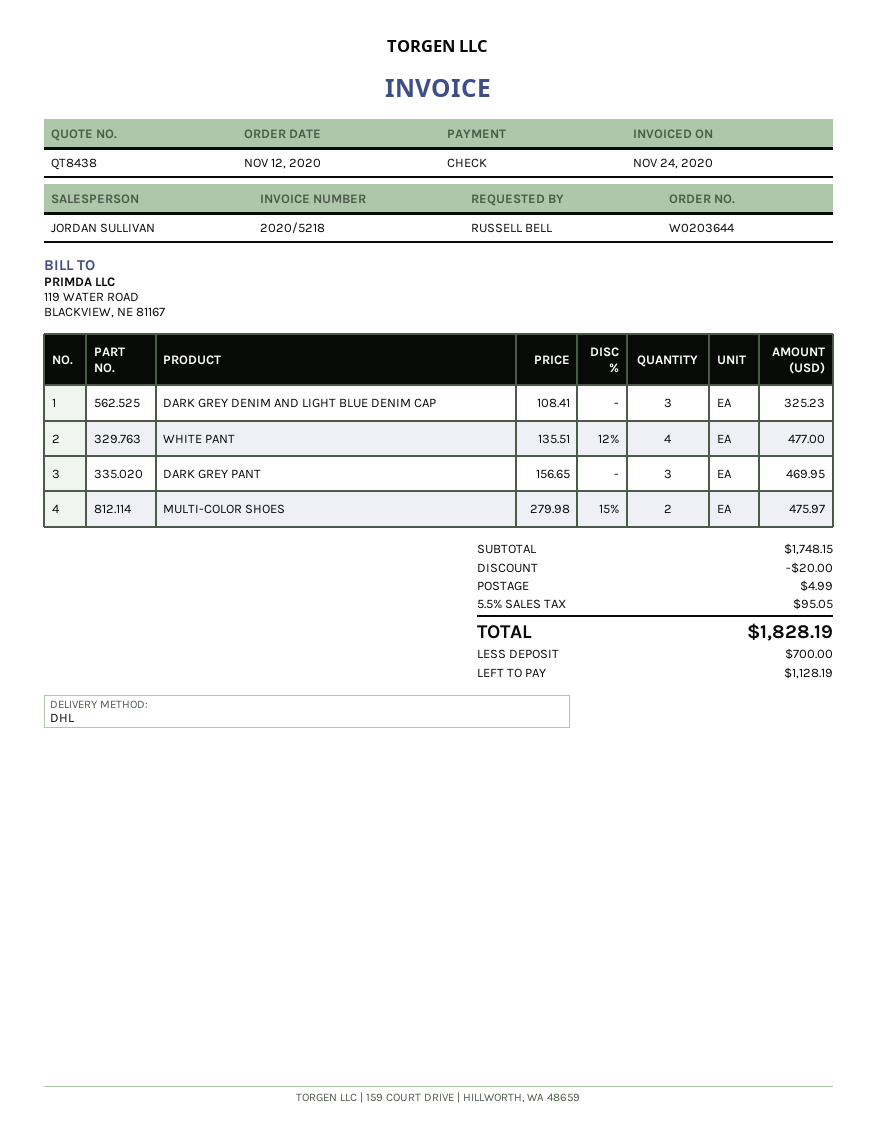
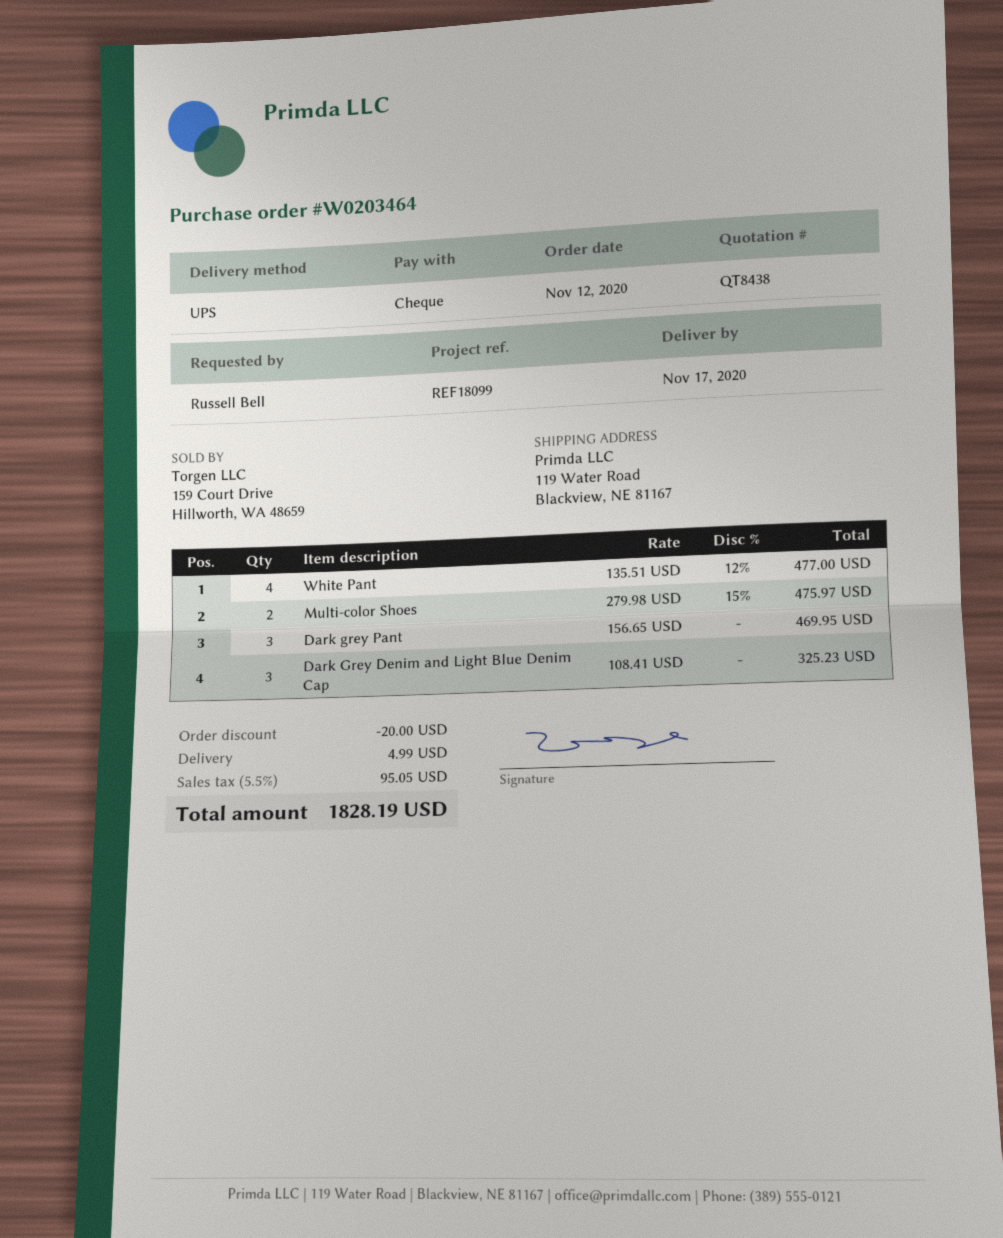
order number: W0203644 -> W0203464
shipping method: DHL -> UPS

